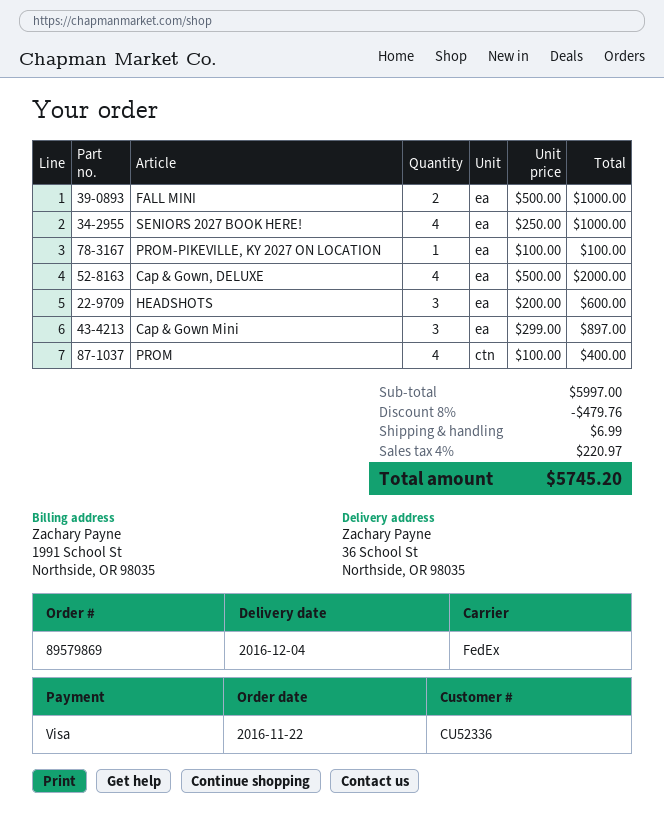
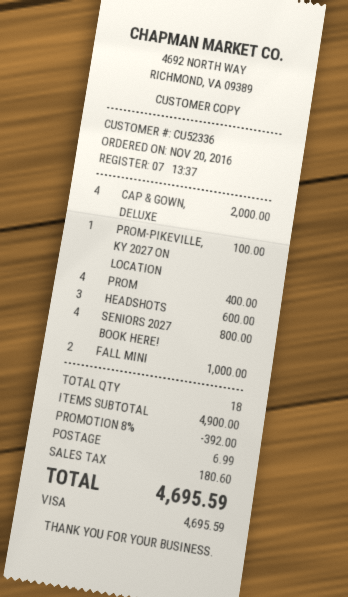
order date: 2016-11-22 -> 2016-11-20
SENIORS 2027 BOOK HERE!: 4 for 1000.00 -> 4 for 800.00
Cap & Gown Mini: 3 for 897.00 -> none
subtotal: 5997.00 -> 4900.00
discount: 8% = 479.76 -> 8% = 392.00
tax: 220.97 -> 180.60
total: 5745.20 -> 4695.59

